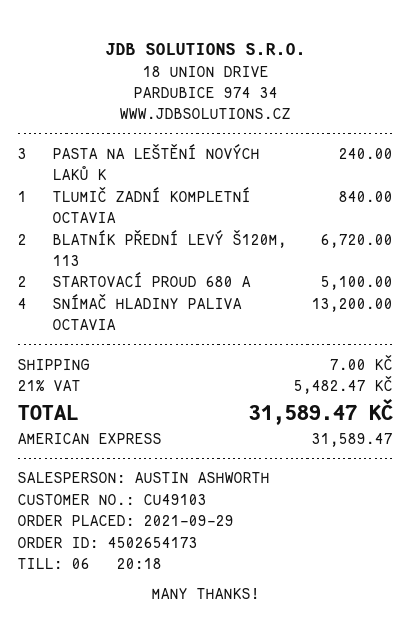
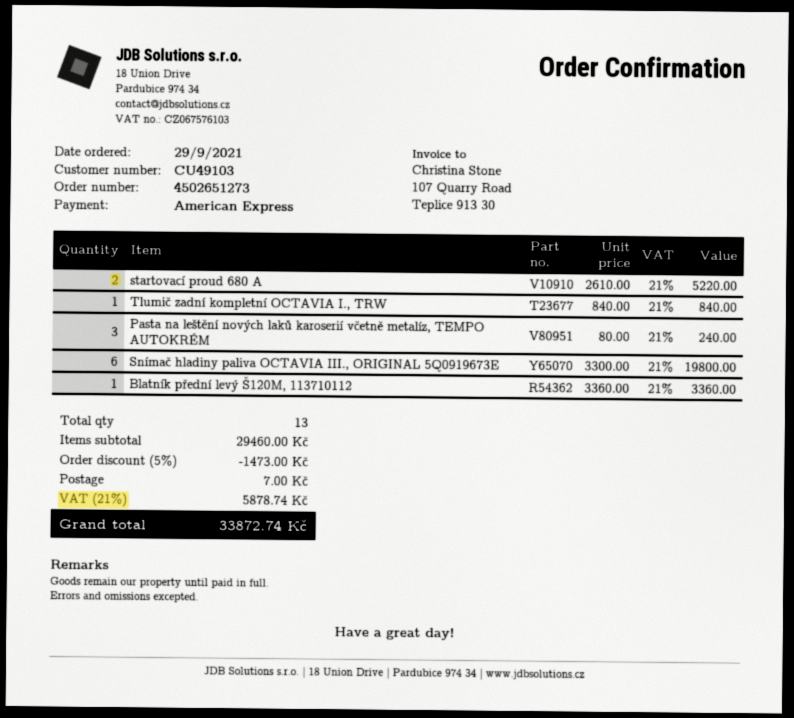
order number: 4502654173 -> 4502651273
BLATNÍK PŘEDNÍ LEVÝ Š120M, 113: 2 for 6720.00 -> 1 for 3360.00
STARTOVACÍ PROUD 680 A: 2 for 5100.00 -> 2 for 5220.00
SNÍMAČ HLADINY PALIVA OCTAVIA: 4 for 13200.00 -> 6 for 19800.00
discount: none -> 5% = 1473.00
tax: 21% = 5482.47 -> 21% = 5878.74
total: 31589.47 -> 33872.74

